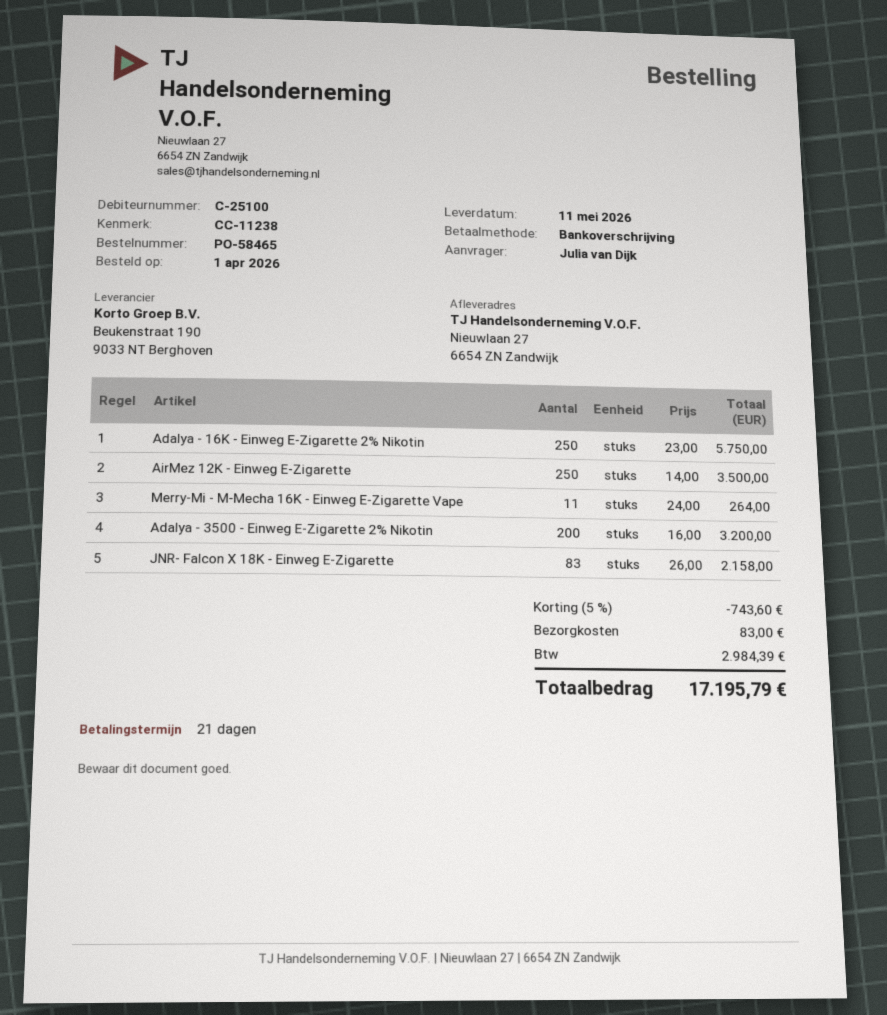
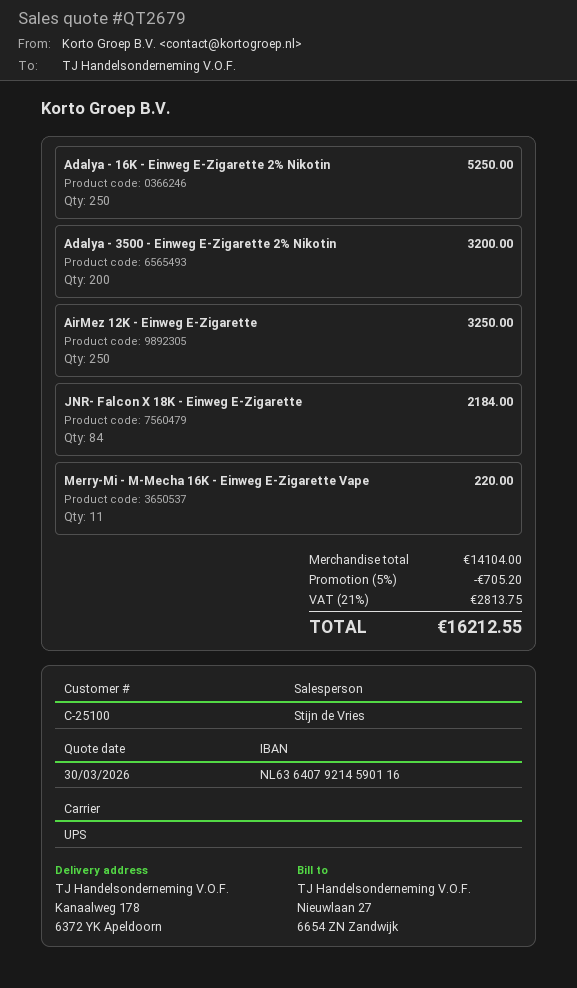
ship to: Nieuwlaan 27, 6654 ZN Zandwijk -> Kanaalweg 178, 6372 YK Apeldoorn
Adalya - 16K - Einweg E-Zigarette 2% Nikotin: 250 for 5750.00 -> 250 for 5250.00
AirMez 12K - Einweg E-Zigarette: 250 for 3500.00 -> 250 for 3250.00
Merry-Mi - M-Mecha 16K - Einweg E-Zigarette Vape: 11 for 264.00 -> 11 for 220.00
JNR- Falcon X 18K - Einweg E-Zigarette: 83 for 2158.00 -> 84 for 2184.00
discount: 5% = 743.60 -> 5% = 705.20
shipping: 83.00 -> none
tax: 2984.39 -> 2813.75
total: 17195.79 -> 16212.55

